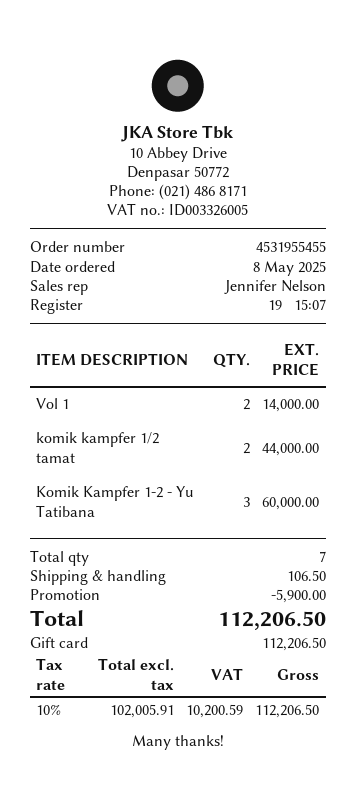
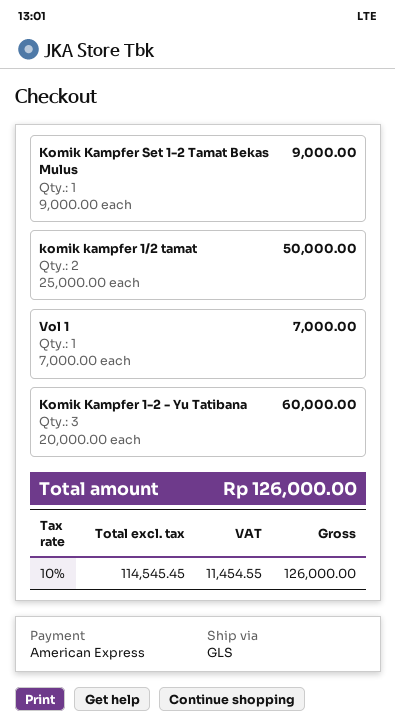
payment method: gift card -> American Express
Vol 1: 2 for 14000.00 -> 1 for 7000.00
komik kampfer 1/2 tamat: 2 for 44000.00 -> 2 for 50000.00
Komik Kampfer Set 1-2 Tamat Bekas Mulus: none -> 1 for 9000.00
discount: 5900.00 -> none
shipping: 106.50 -> none
net: 102005.91 -> 114545.45
tax: 10% = 10200.59 -> 10% = 11454.55
total: 112206.50 -> 126000.00

